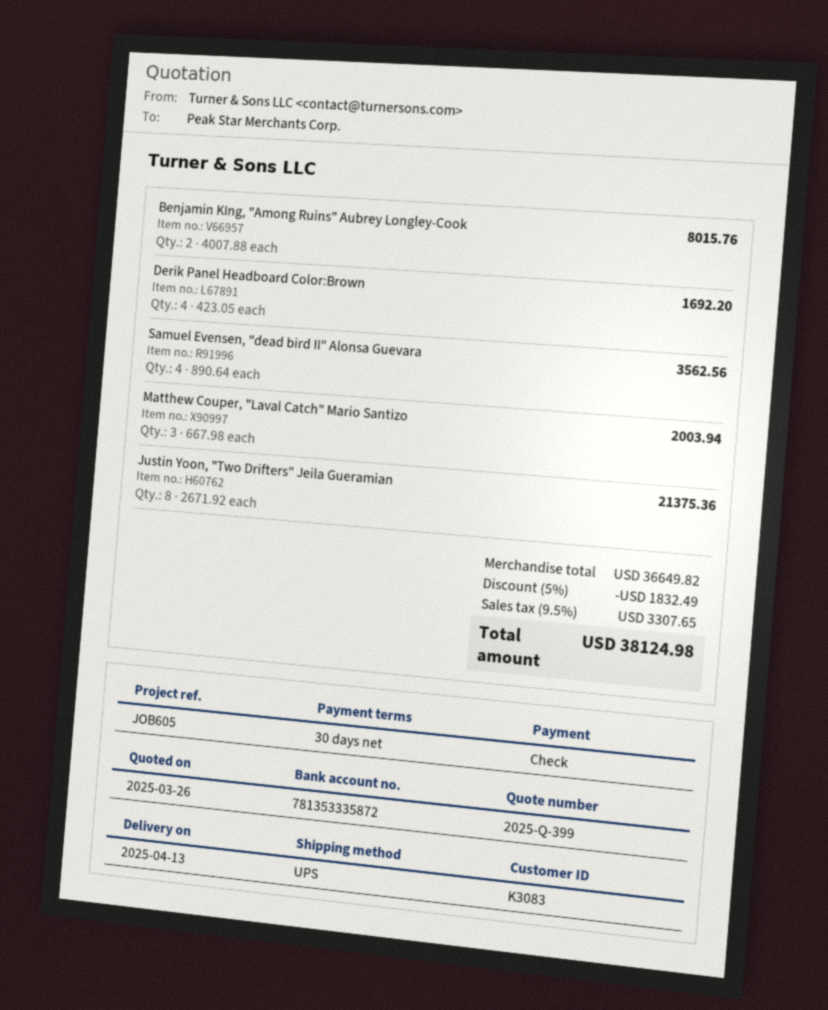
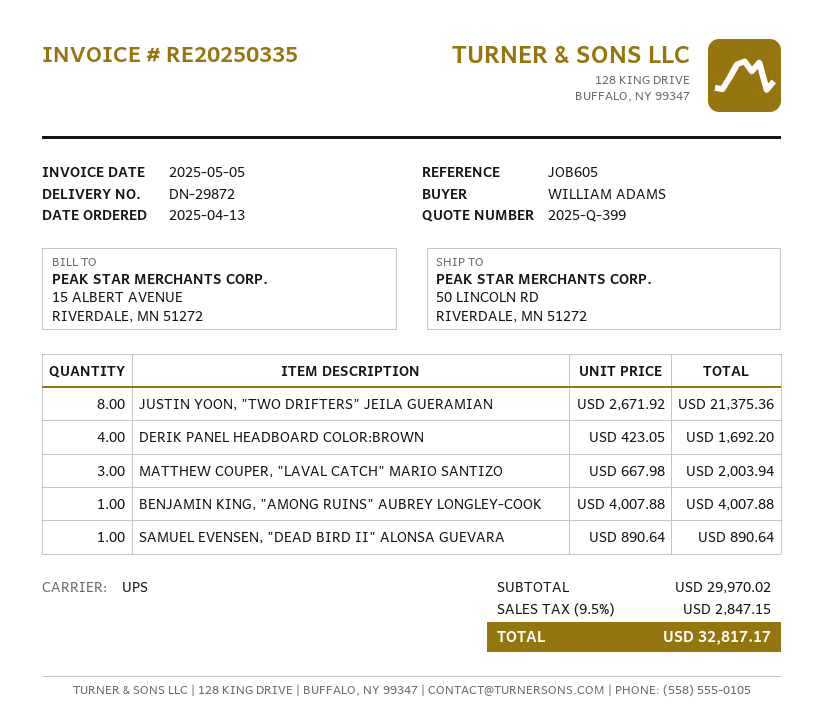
Benjamin KIng, "Among Ruins" Aubrey Longley-Cook: 2 x 4007.88 = 8015.76 -> 1 x 4007.88 = 4007.88
Samuel Evensen, "dead bird II" Alonsa Guevara: 4 x 890.64 = 3562.56 -> 1 x 890.64 = 890.64
subtotal: 36649.82 -> 29970.02
discount: 5% = 1832.49 -> none
tax: 9.5% = 3307.65 -> 9.5% = 2847.15
total: 38124.98 -> 32817.17

